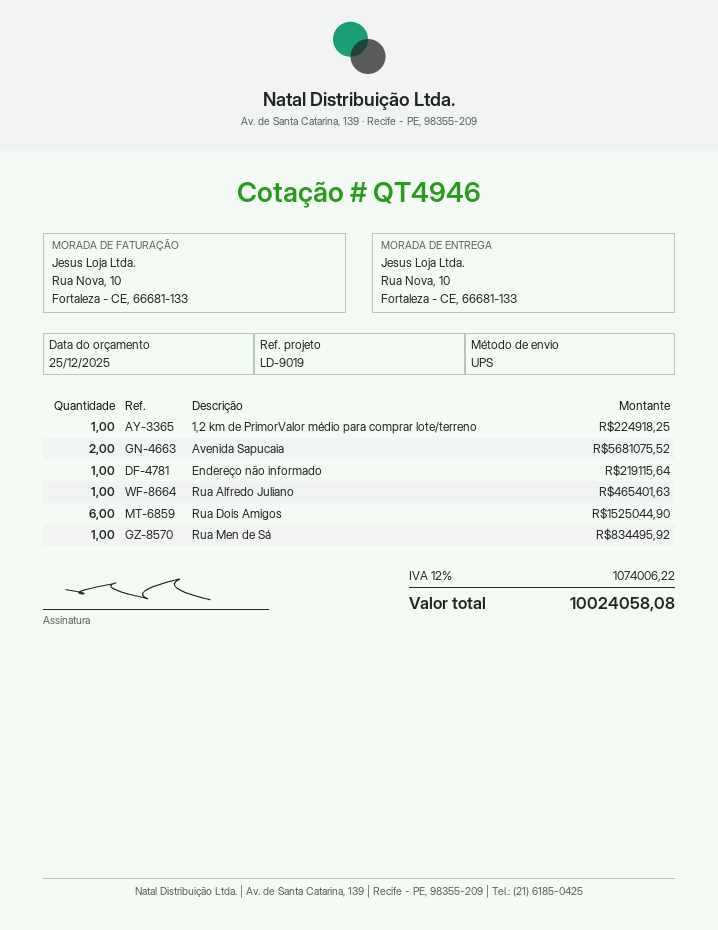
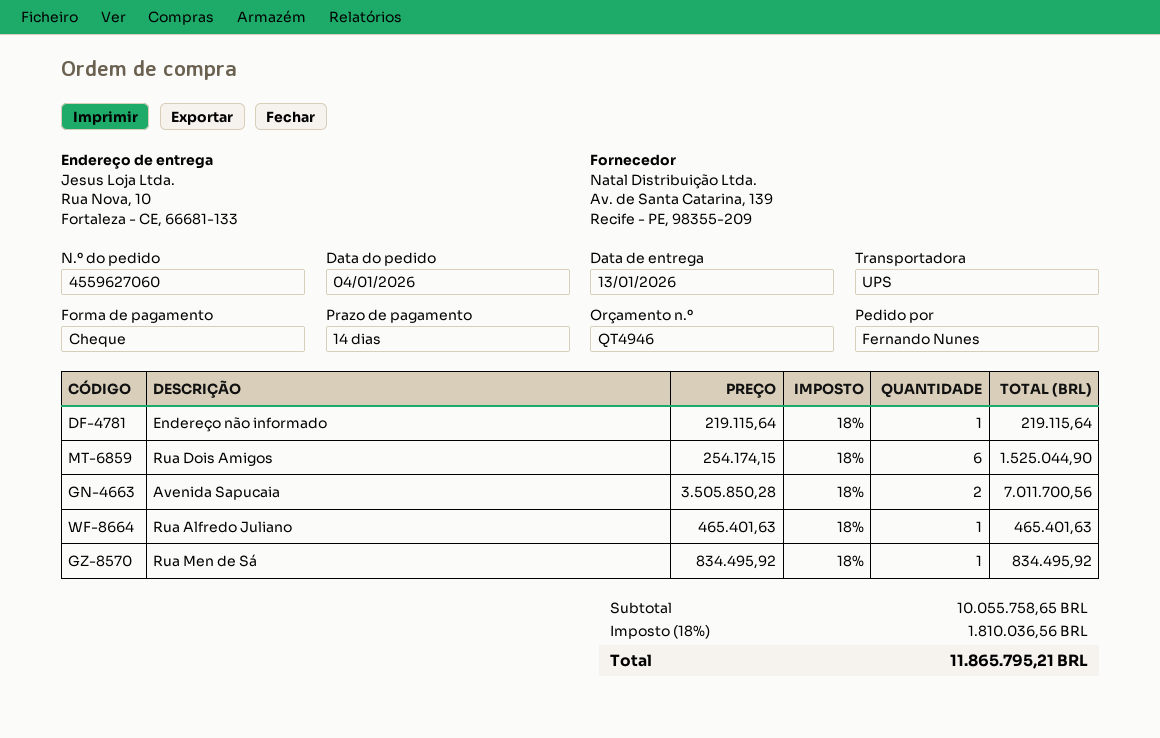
1,2 km de PrimorValor médio para comprar lote/terreno: 1 for 224918.25 -> none
Avenida Sapucaia: 2 for 5681075.52 -> 2 for 7011700.56
tax: 12% = 1074006.22 -> 18% = 1810036.56
total: 10024058.08 -> 11865795.21

